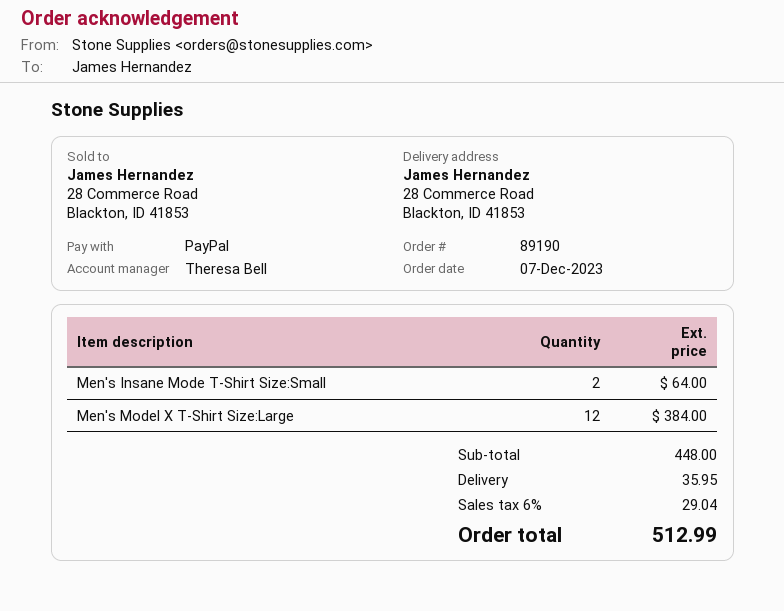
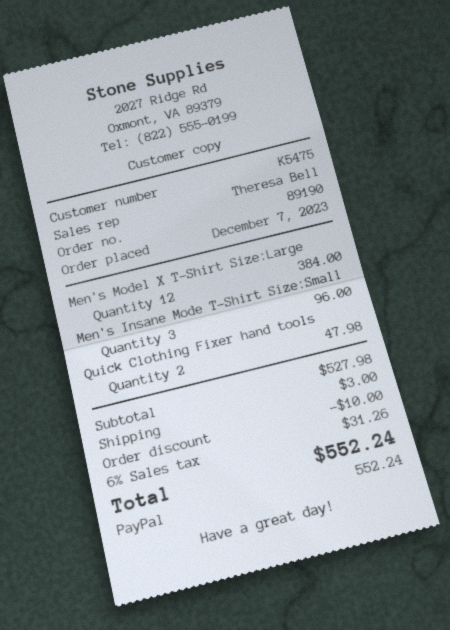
Men's Insane Mode T-Shirt Size:Small: 2 for 64.00 -> 3 for 96.00
Quick Clothing Fixer hand tools: none -> 2 for 47.98
subtotal: 448.00 -> 527.98
discount: none -> 10.00
shipping: 35.95 -> 3.00
tax: 6% = 29.04 -> 6% = 31.26
total: 512.99 -> 552.24

